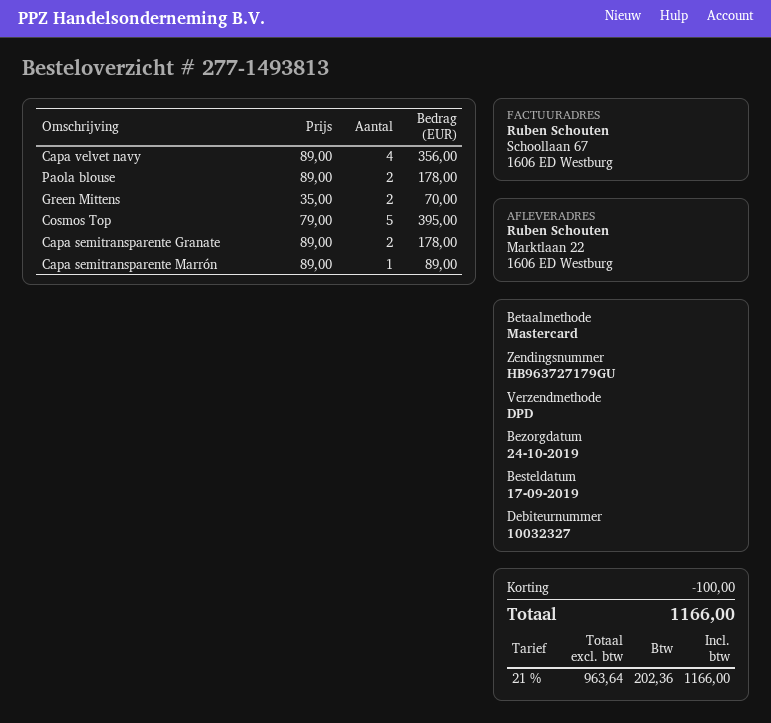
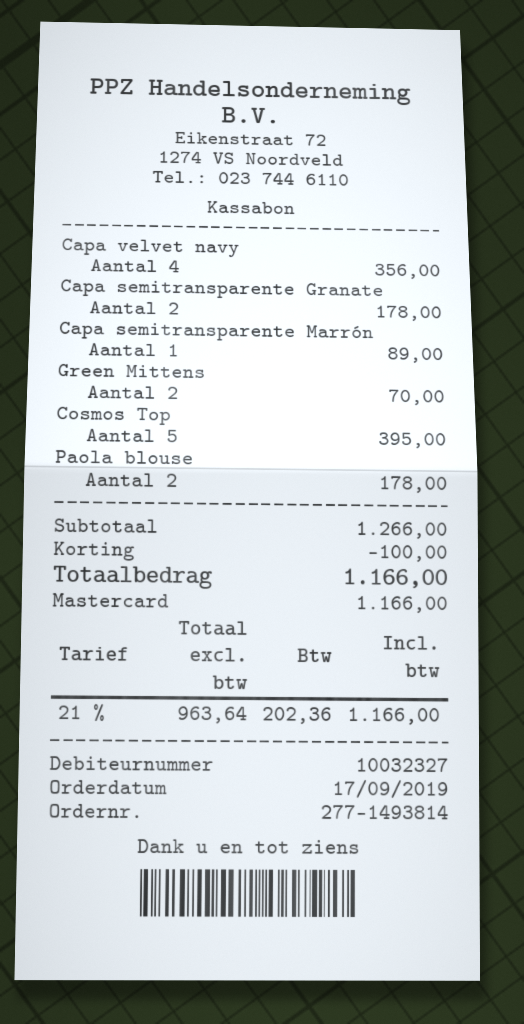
order number: 277-1493813 -> 277-1493814

